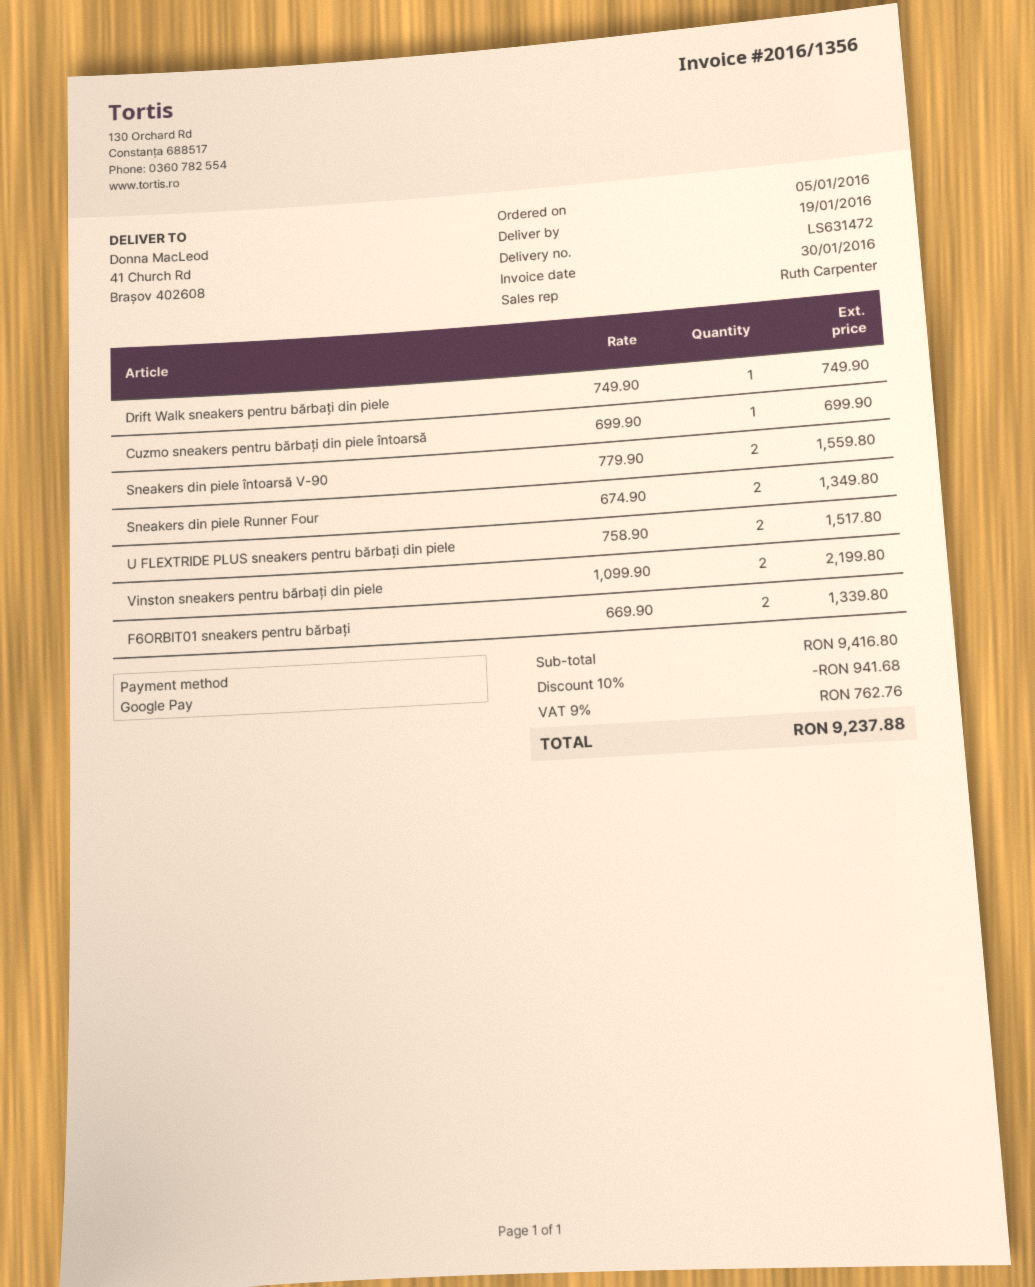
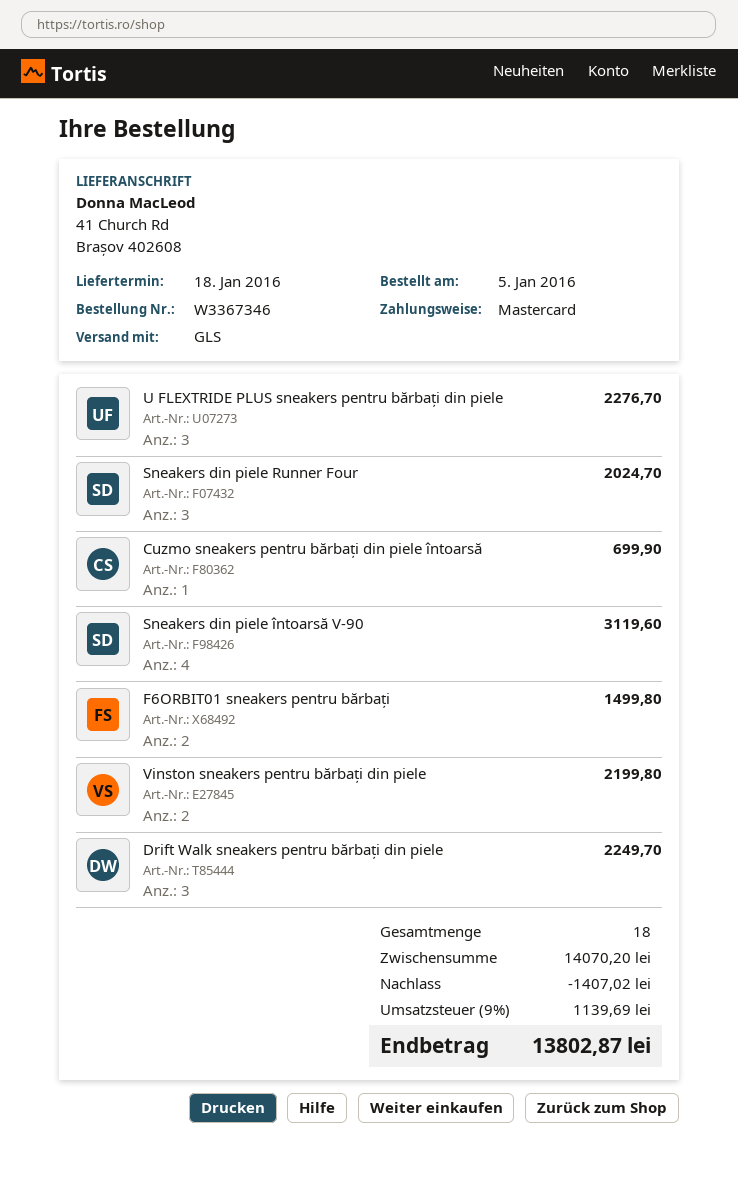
delivery date: 2016-01-19 -> 2016-01-18
payment method: Google Pay -> Mastercard
Drift Walk sneakers pentru bărbați din piele: 1 for 749.90 -> 3 for 2249.70
Sneakers din piele întoarsă V-90: 2 for 1559.80 -> 4 for 3119.60
Sneakers din piele Runner Four: 2 for 1349.80 -> 3 for 2024.70
U FLEXTRIDE PLUS sneakers pentru bărbați din piele: 2 for 1517.80 -> 3 for 2276.70
F6ORBIT01 sneakers pentru bărbați: 2 for 1339.80 -> 2 for 1499.80
subtotal: 9416.80 -> 14070.20
discount: 941.68 -> 1407.02
tax: 9% = 762.76 -> 9% = 1139.69
total: 9237.88 -> 13802.87

